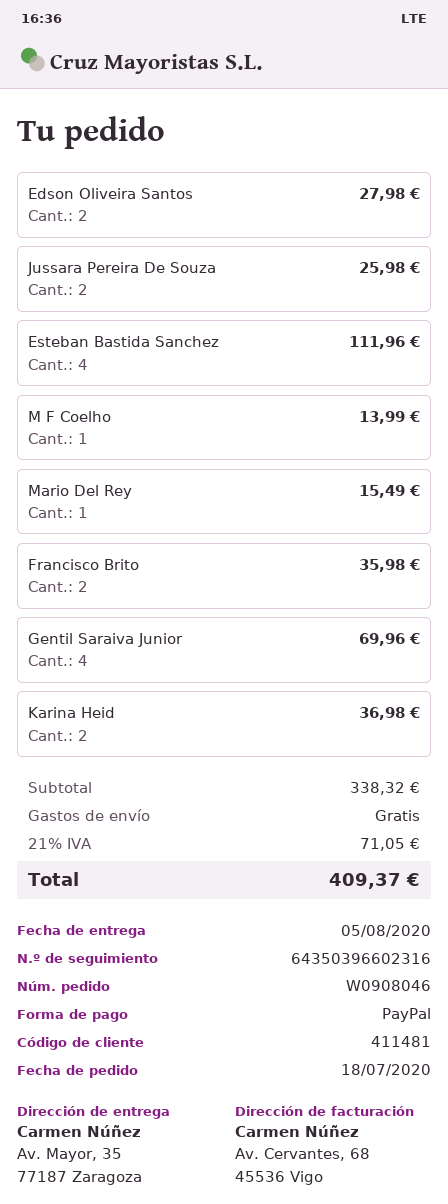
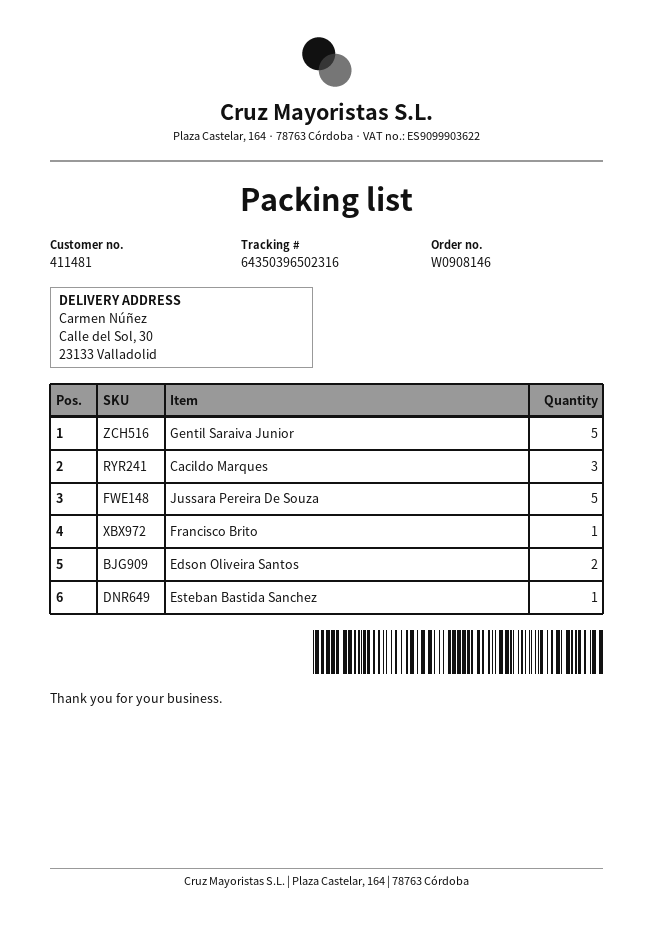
order number: W0908046 -> W0908146
tracking number: 64350396602316 -> 64350396502316
ship to: Av. Mayor, 35, 77187 Zaragoza -> Calle del Sol, 30, 23133 Valladolid
Jussara Pereira De Souza: 2 -> 5
Esteban Bastida Sanchez: 4 -> 1
M F Coelho: 1 -> none
Mario Del Rey: 1 -> none
Francisco Brito: 2 -> 1
Gentil Saraiva Junior: 4 -> 5
Karina Heid: 2 -> none
Cacildo Marques: none -> 3

